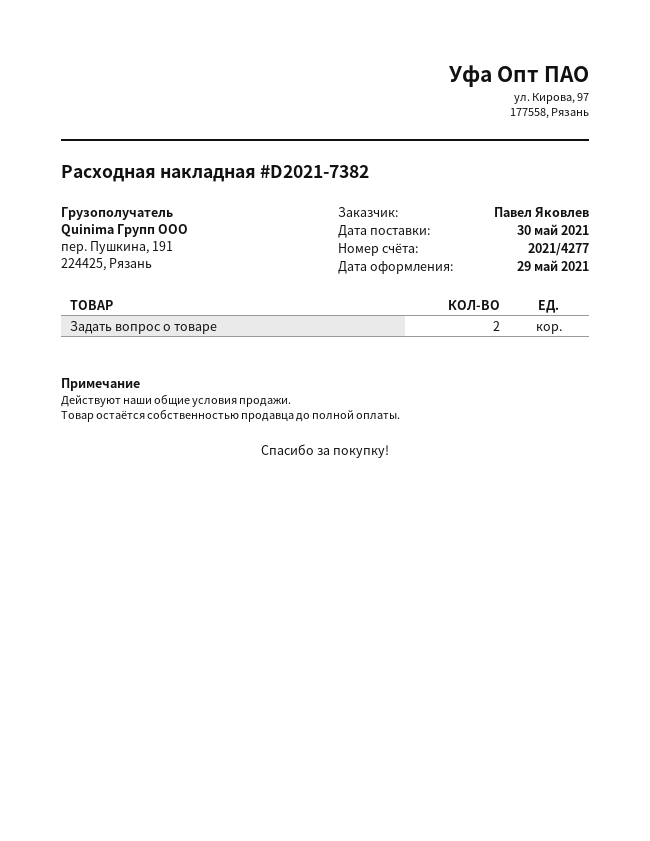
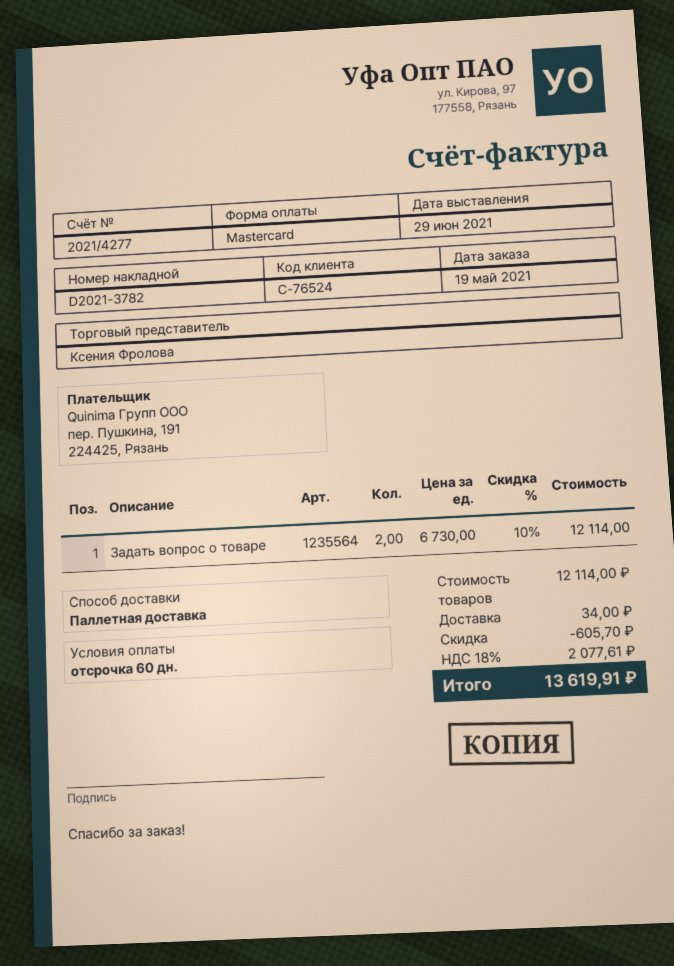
order date: 2021-05-29 -> 2021-05-19
delivery note number: D2021-7382 -> D2021-3782

